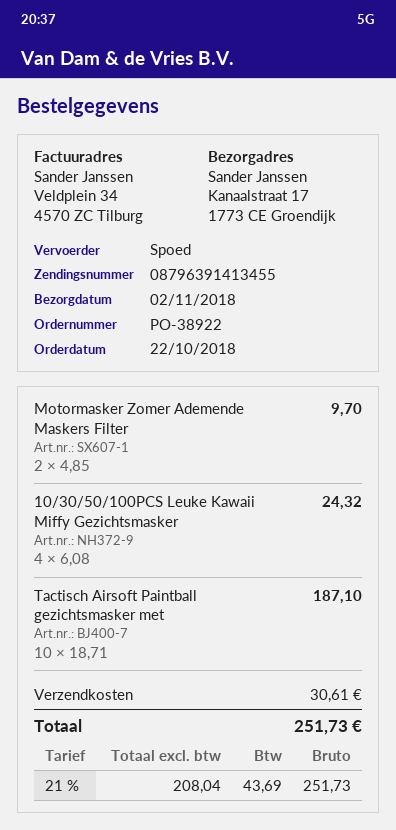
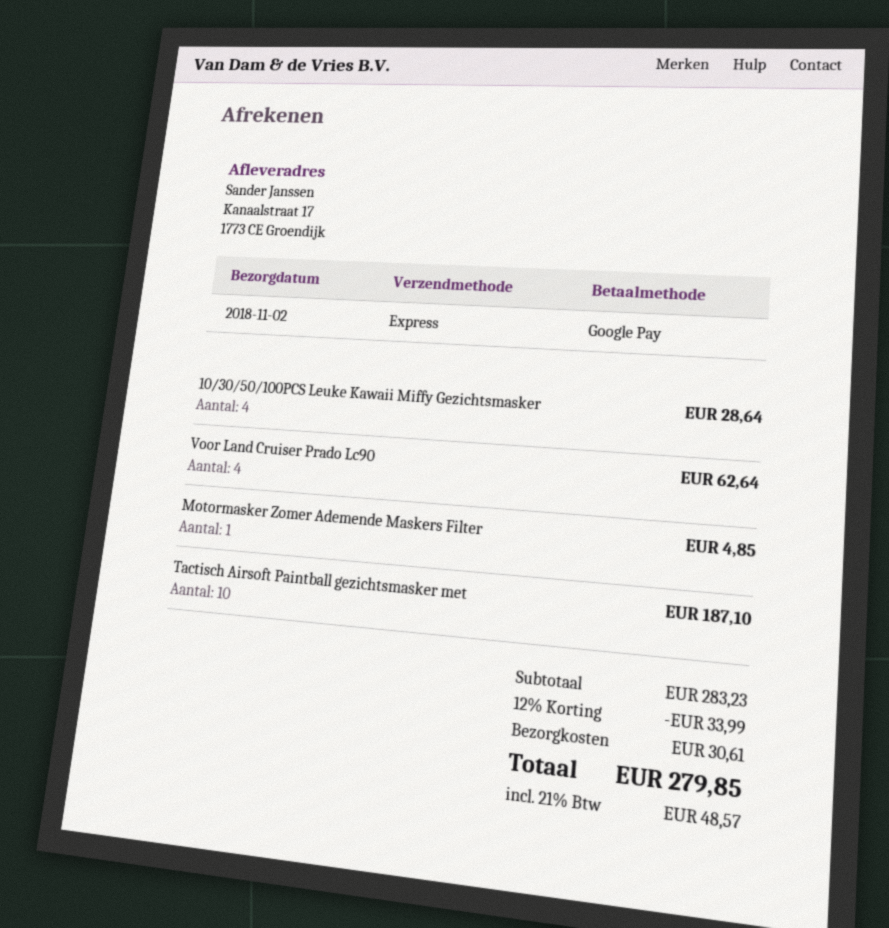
Motormasker Zomer Ademende Maskers Filter: 2 for 9.70 -> 1 for 4.85
10/30/50/100PCS Leuke Kawaii Miffy Gezichtsmasker: 4 for 24.32 -> 4 for 28.64
Voor Land Cruiser Prado Lc90: none -> 4 for 62.64
discount: none -> 12% = 33.99
tax: 21% = 43.69 -> 21% = 48.57
total: 251.73 -> 279.85

